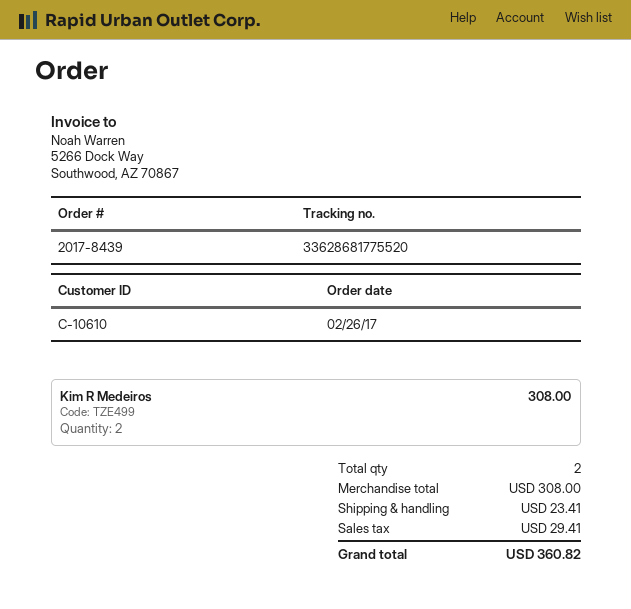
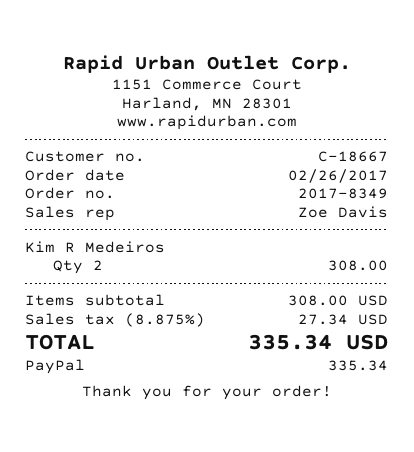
order number: 2017-8439 -> 2017-8349
customer number: C-10610 -> C-18667
shipping: 23.41 -> none
tax: 29.41 -> 27.34
total: 360.82 -> 335.34

